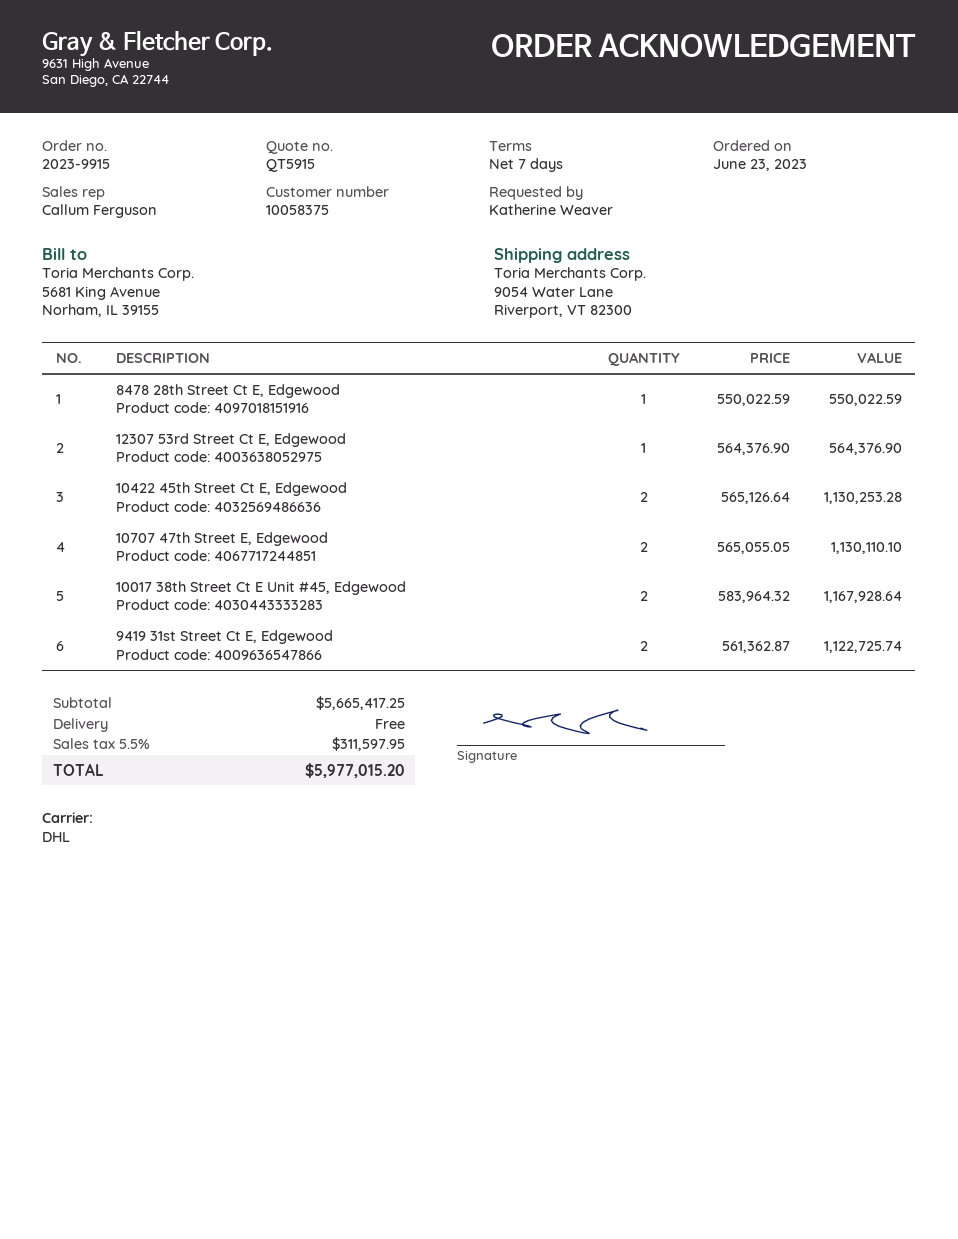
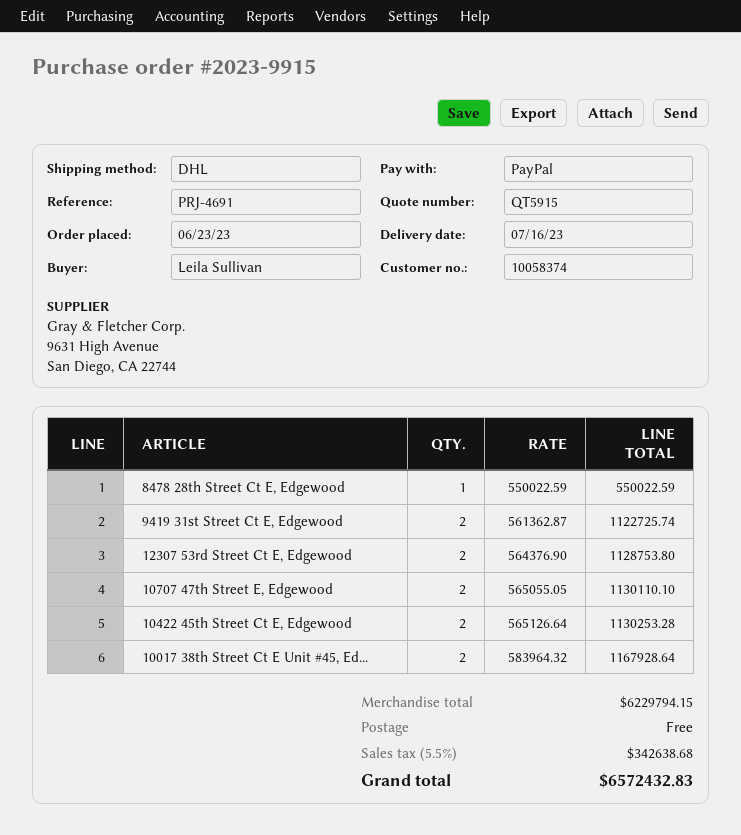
customer number: 10058375 -> 10058374
ordered by: Katherine Weaver -> Leila Sullivan
12307 53rd Street Ct E, Edgewood: 1 x 564376.90 = 564376.90 -> 2 x 564376.90 = 1128753.80
subtotal: 5665417.25 -> 6229794.15
tax: 5.5% = 311597.95 -> 5.5% = 342638.68
total: 5977015.20 -> 6572432.83

